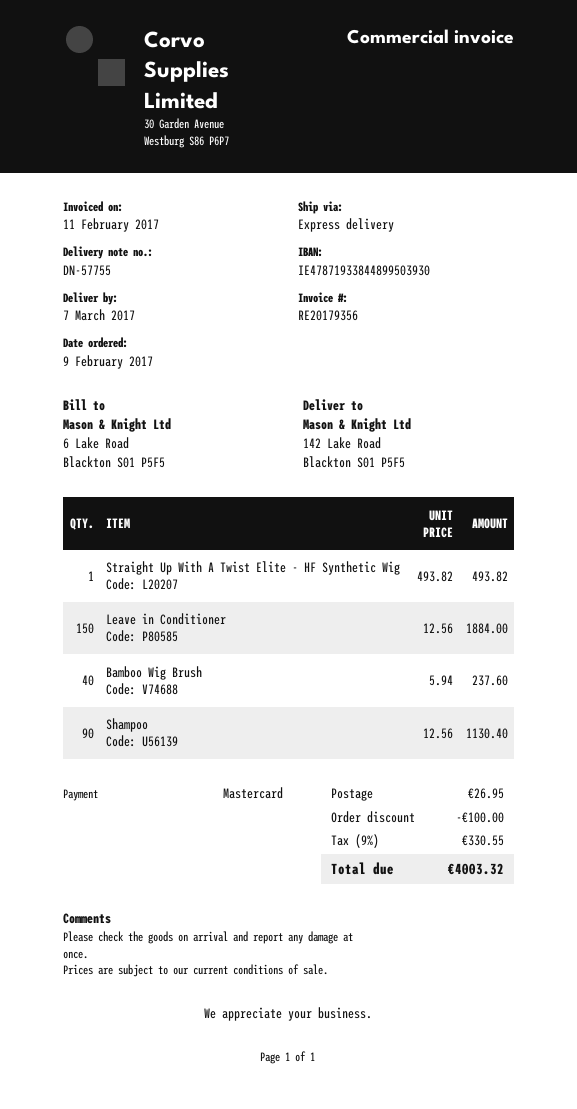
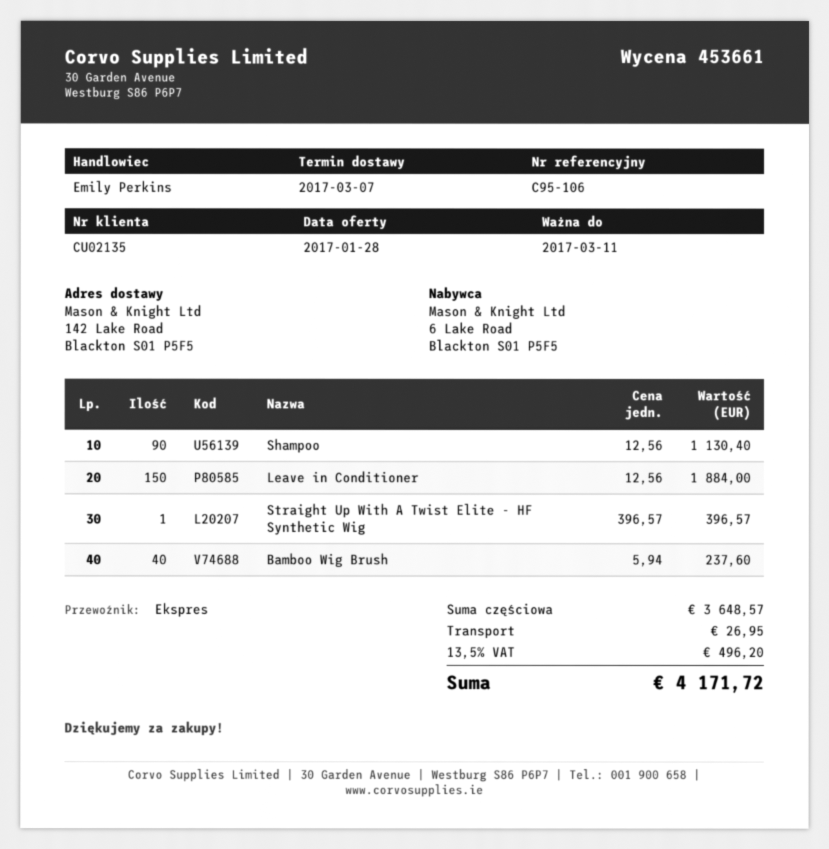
Straight Up With A Twist Elite - HF Synthetic Wig: 1 x 493.82 = 493.82 -> 1 x 396.57 = 396.57
discount: 100.00 -> none
tax: 9% = 330.55 -> 13.5% = 496.20
total: 4003.32 -> 4171.72

